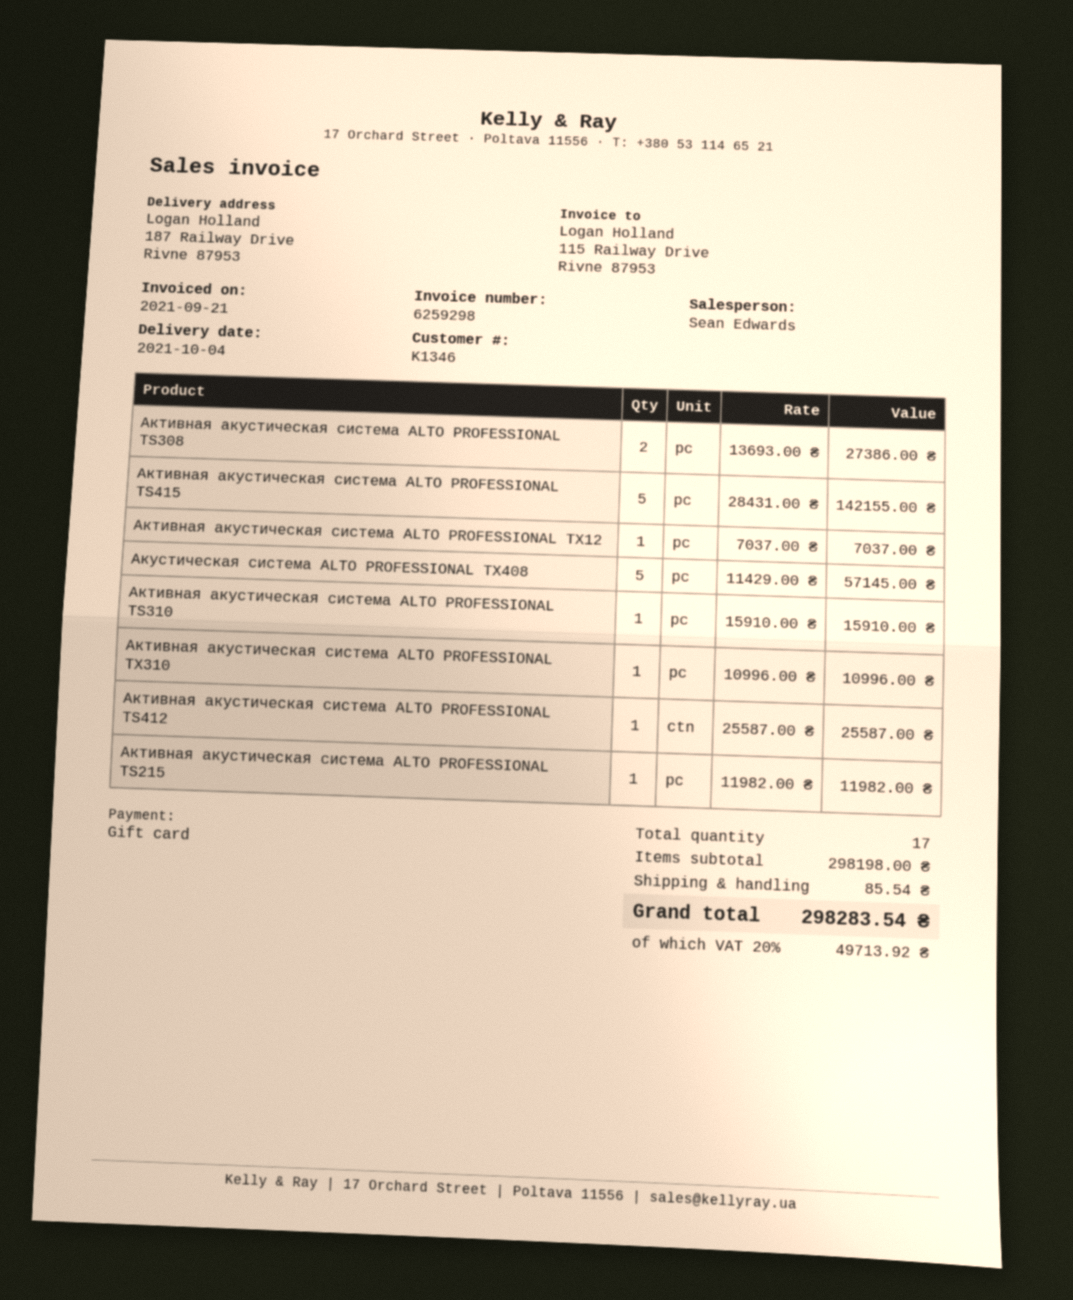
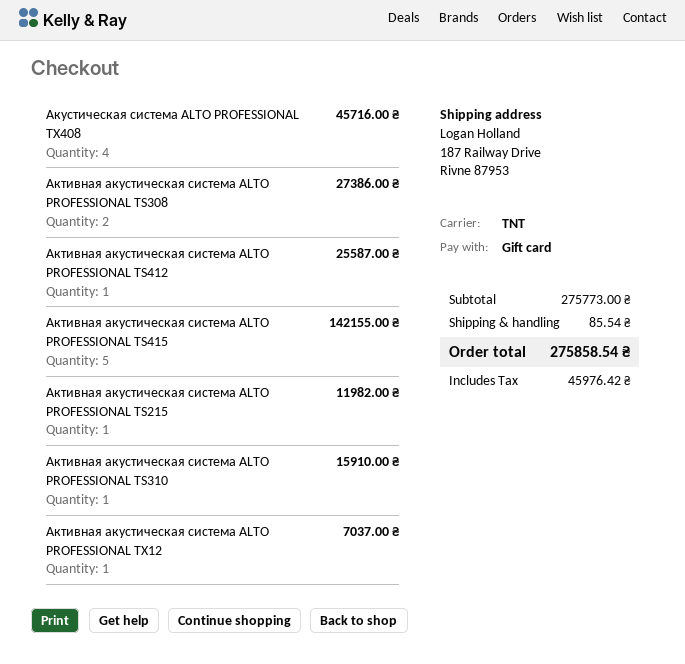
Акустическая система ALTO PROFESSIONAL TX408: 5 for 57145.00 -> 4 for 45716.00
Активная акустическая система ALTO PROFESSIONAL TX310: 1 for 10996.00 -> none
subtotal: 298198.00 -> 275773.00
tax: 49713.92 -> 45976.42
total: 298283.54 -> 275858.54

